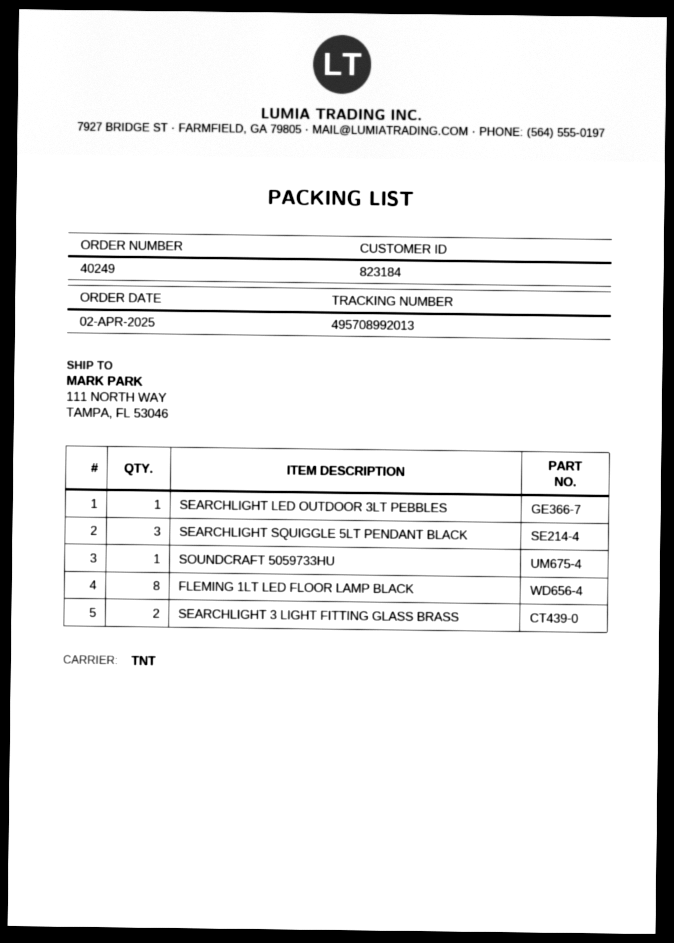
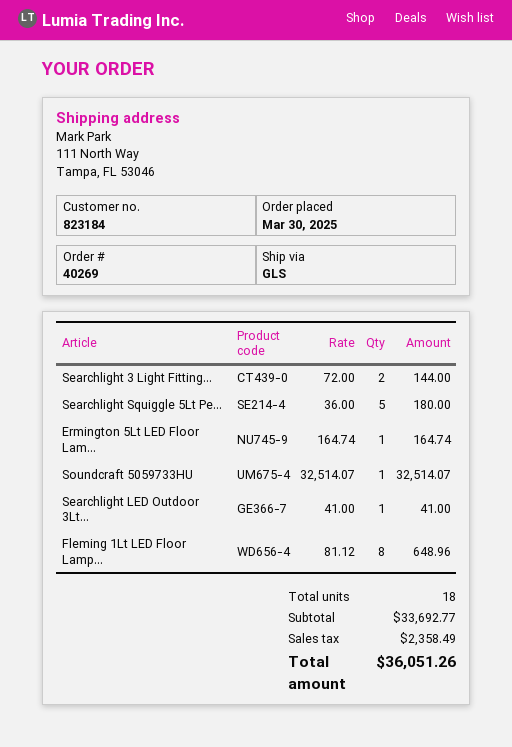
order number: 40249 -> 40269
order date: 2025-04-02 -> 2025-03-30
shipping method: TNT -> GLS
SEARCHLIGHT SQUIGGLE 5LT PENDANT BLACK: 3 -> 5
Ermington 5Lt LED Floor Lam...: none -> 1

